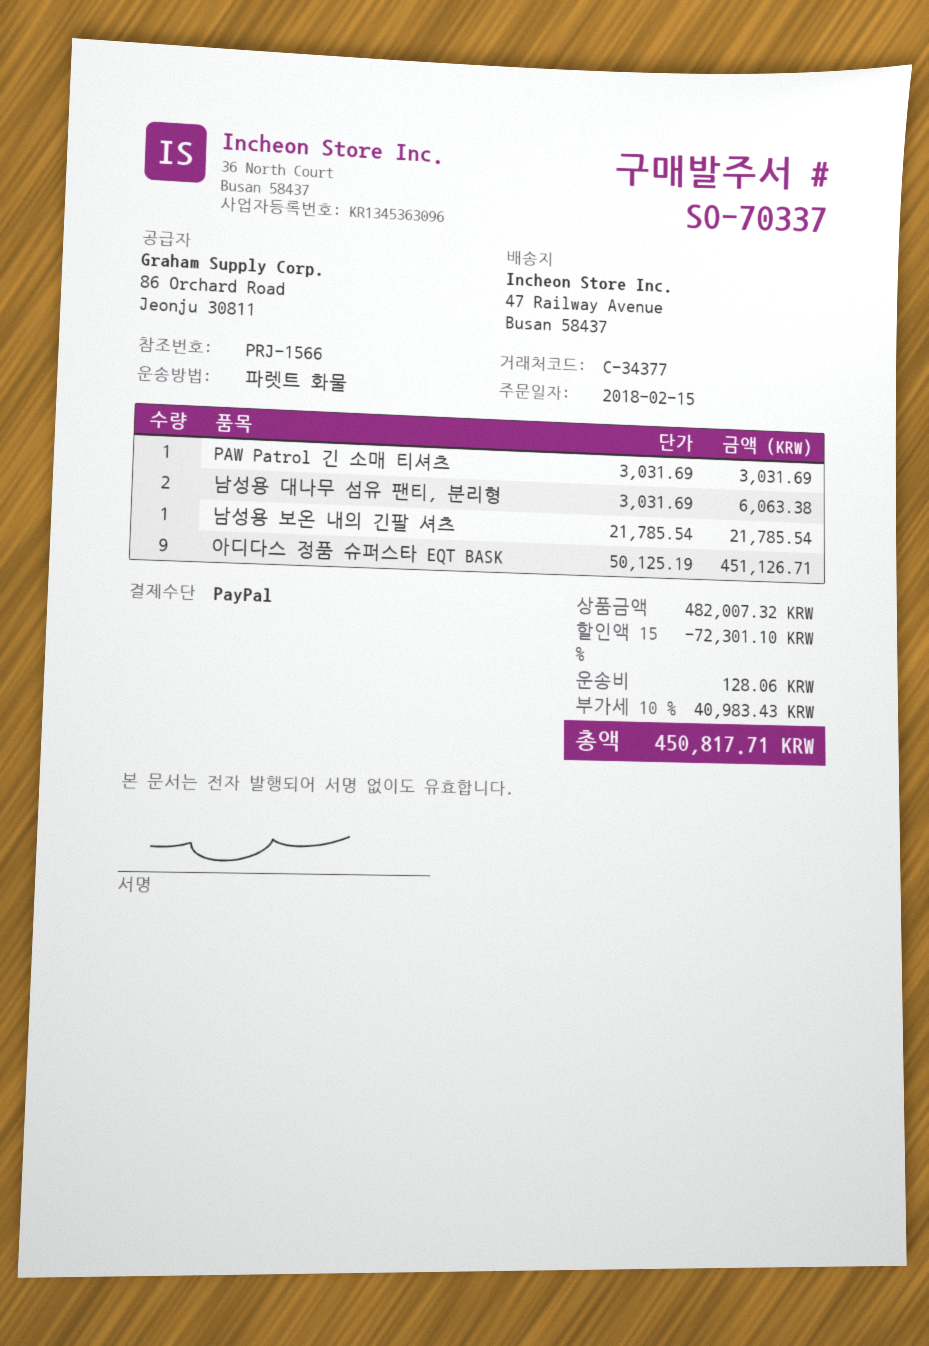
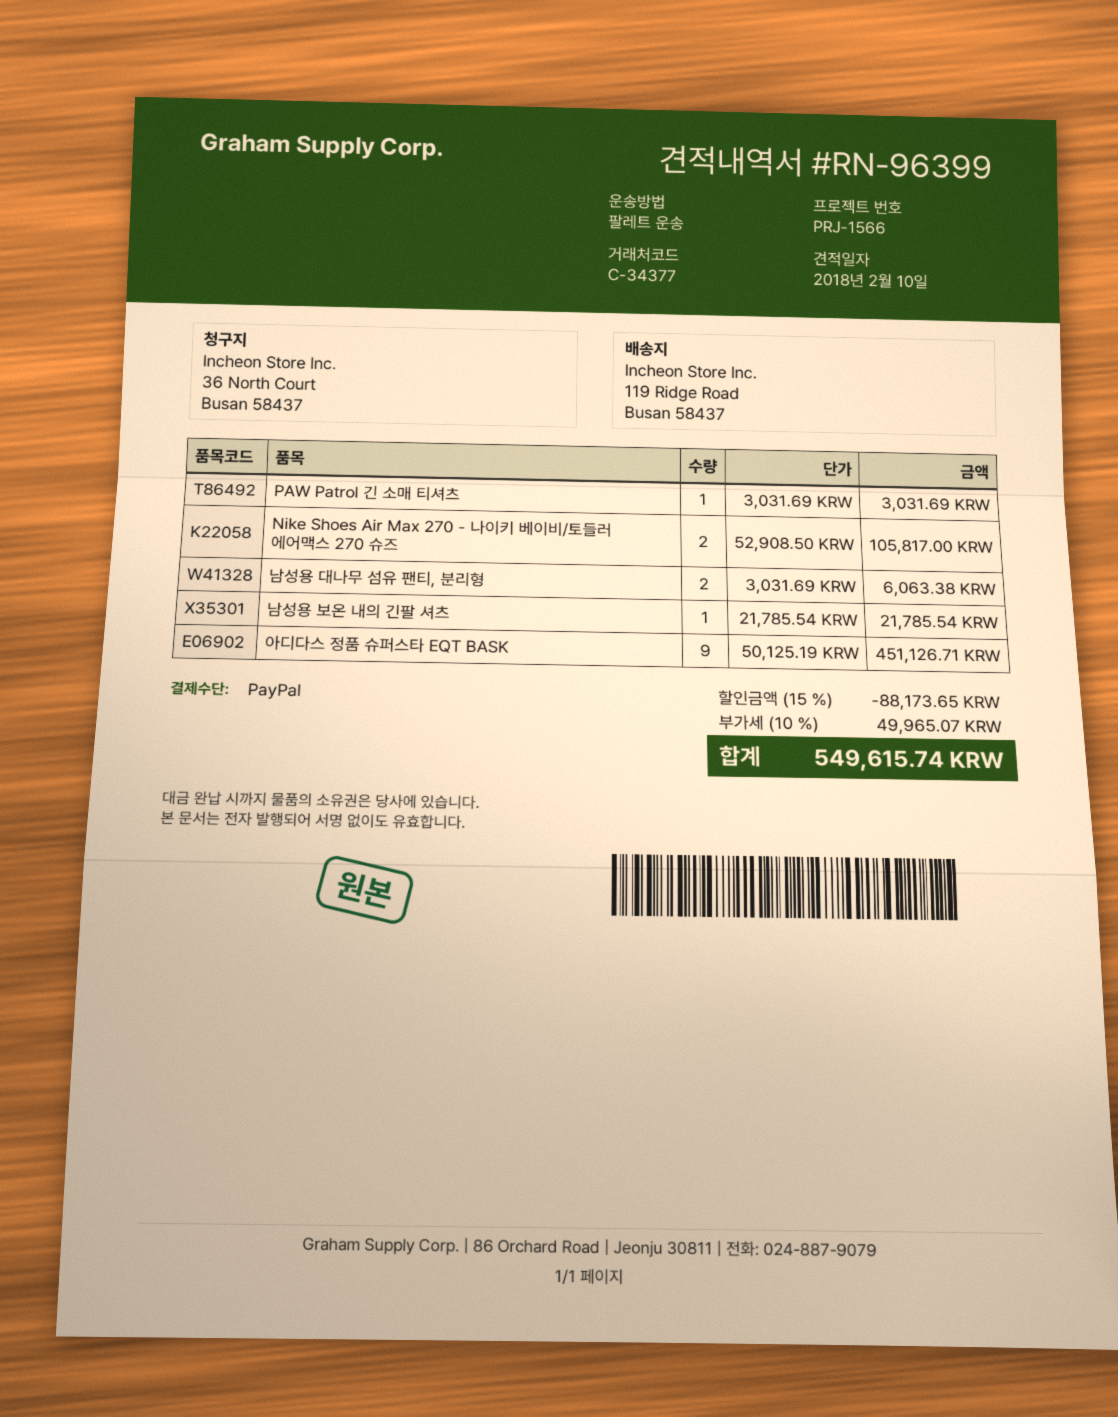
ship to: 47 Railway Avenue, Busan 58437 -> 119 Ridge Road, Busan 58437
Nike Shoes Air Max 270 - 나이키 베이비/토들러 에어맥스 270 슈즈: none -> 2 x 52908.50 = 105817.00
discount: 15% = 72301.10 -> 15% = 88173.65
shipping: 128.06 -> none
tax: 10% = 40983.43 -> 10% = 49965.07
total: 450817.71 -> 549615.74

